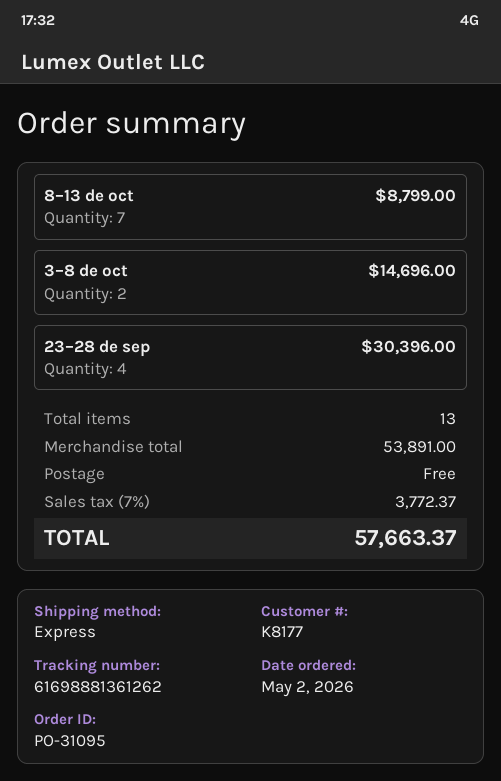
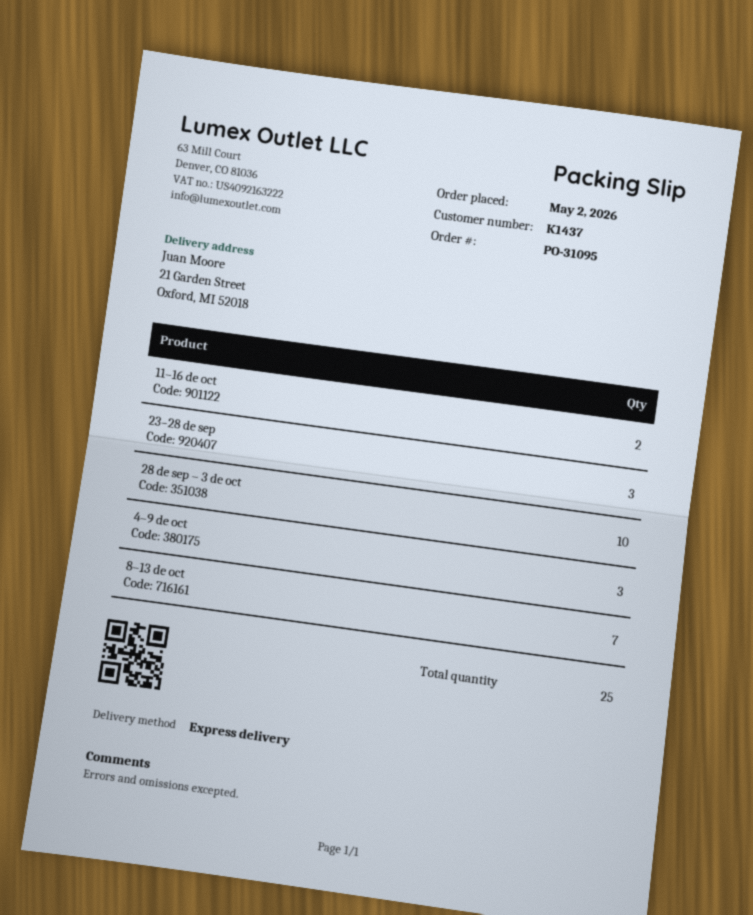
customer number: K8177 -> K1437
3–8 de oct: 2 -> none
23–28 de sep: 4 -> 3
11–16 de oct: none -> 2
28 de sep – 3 de oct: none -> 10
4–9 de oct: none -> 3
total quantity: 13 -> 25

